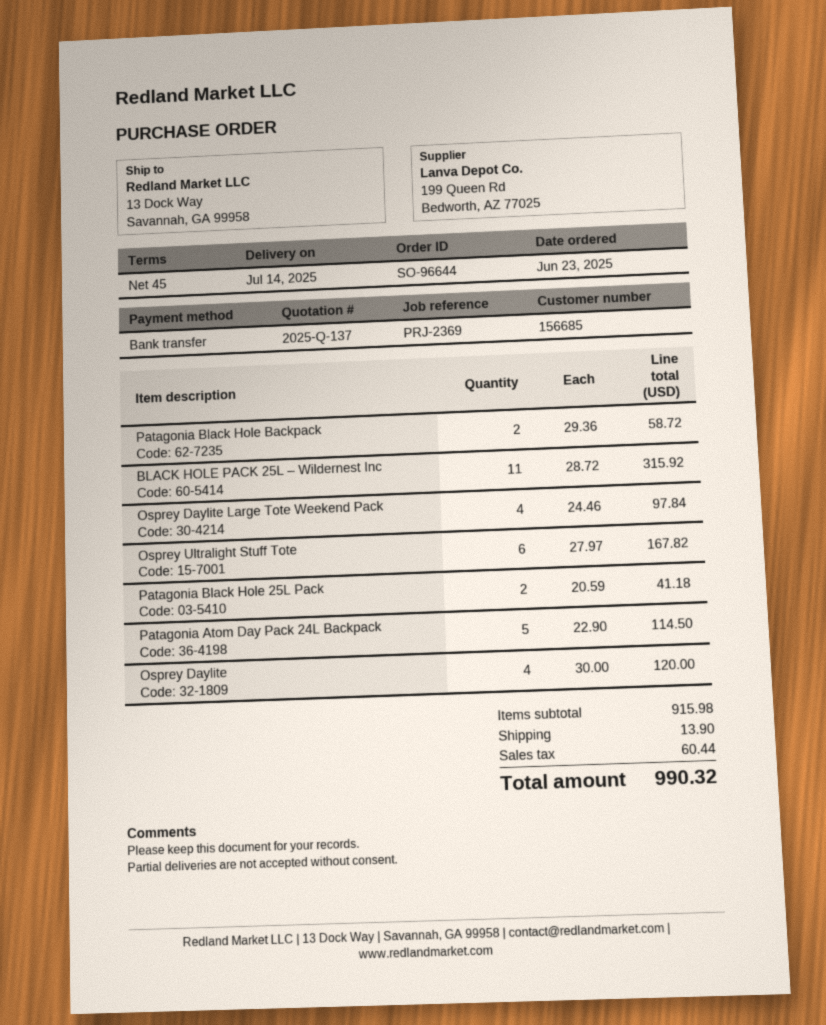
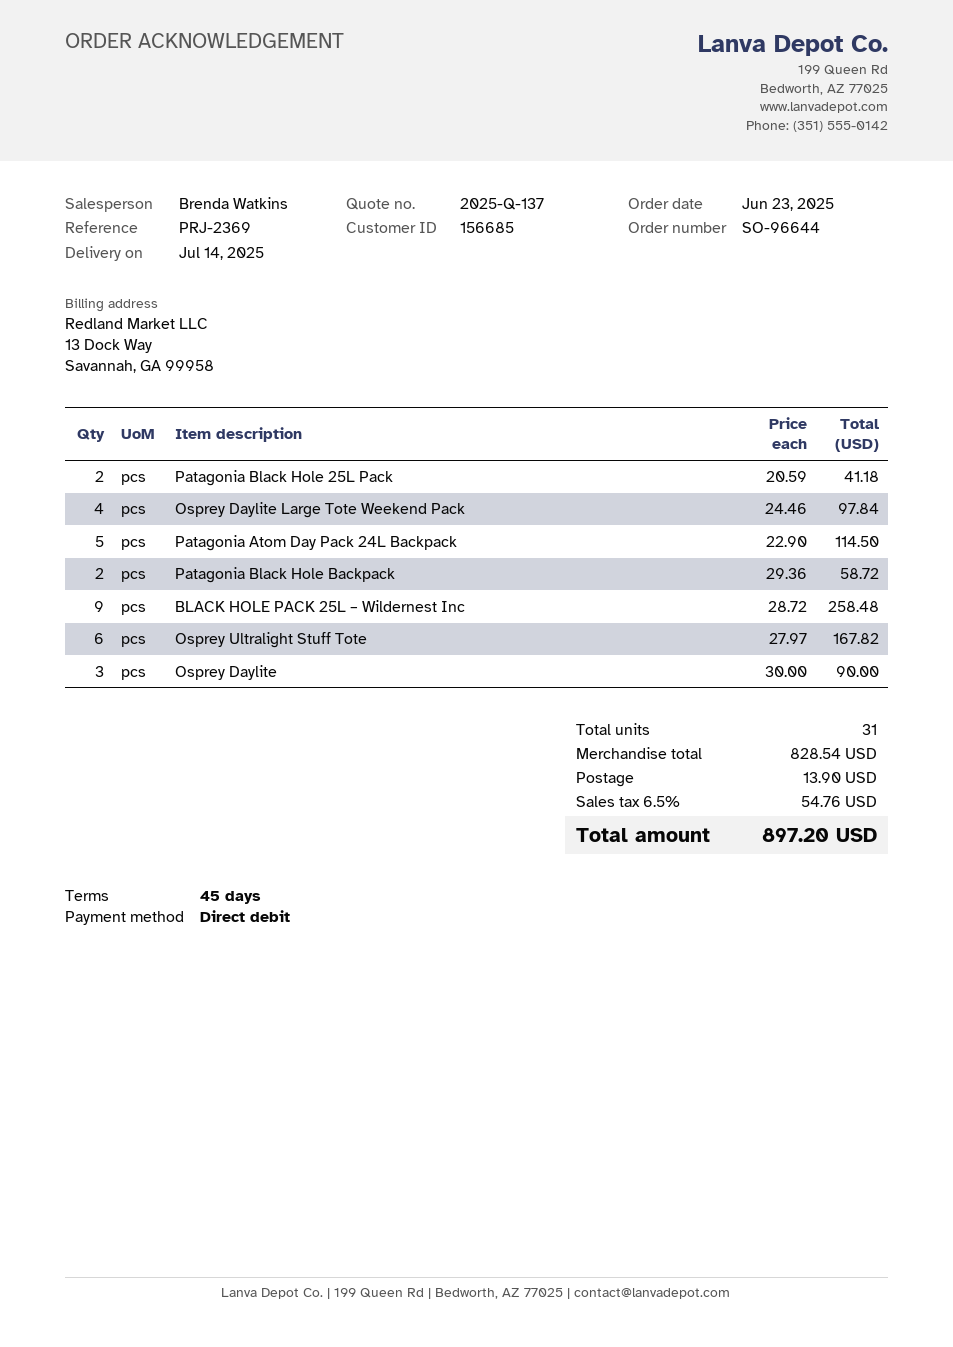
payment method: bank transfer -> direct debit
BLACK HOLE PACK 25L – Wildernest Inc: 11 x 28.72 = 315.92 -> 9 x 28.72 = 258.48
Osprey Daylite: 4 x 30.00 = 120.00 -> 3 x 30.00 = 90.00
subtotal: 915.98 -> 828.54
tax: 60.44 -> 54.76
total: 990.32 -> 897.20

